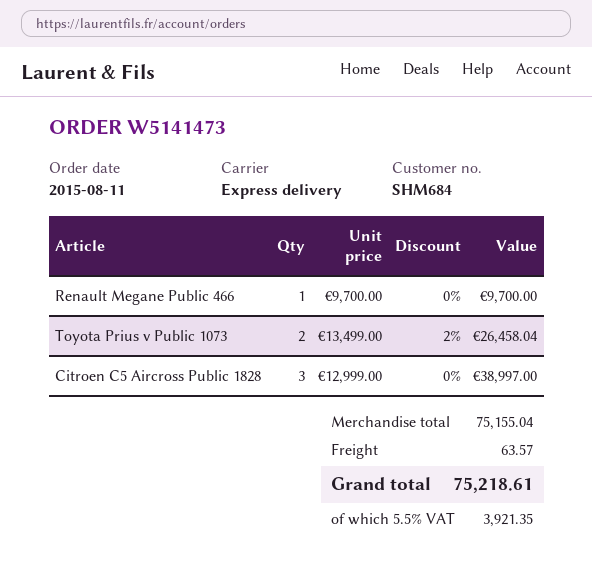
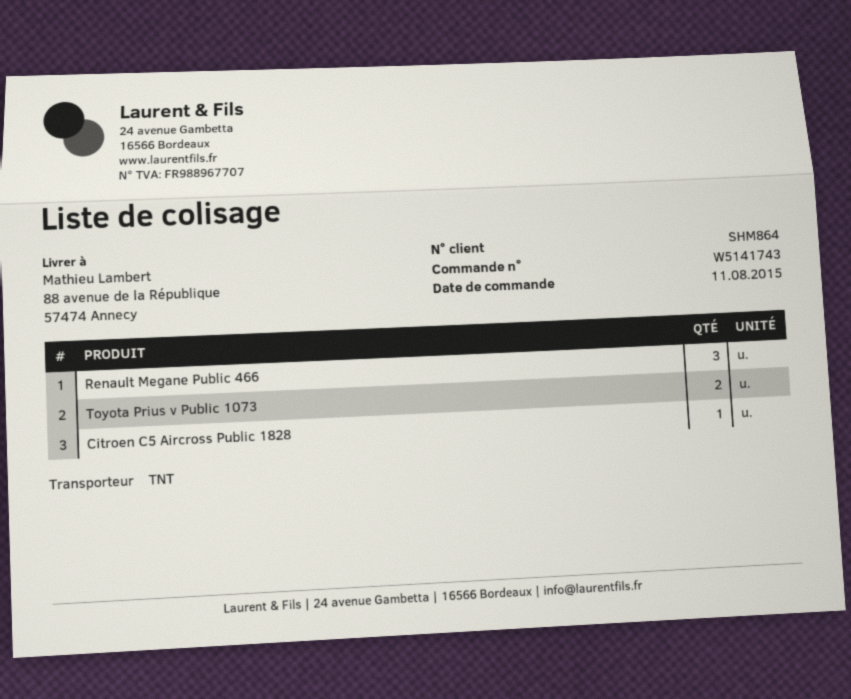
order number: W5141473 -> W5141743
customer number: SHM684 -> SHM864
shipping method: express -> TNT
Renault Megane Public 466: 1 -> 3
Citroen C5 Aircross Public 1828: 3 -> 1

